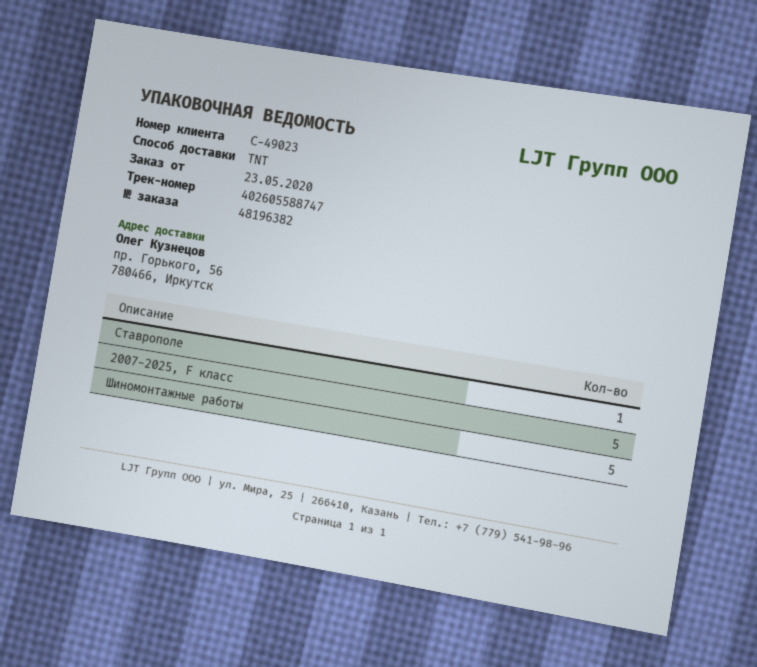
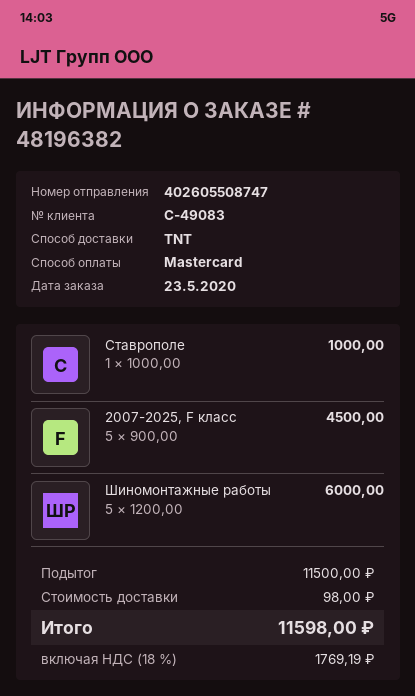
customer number: C-49023 -> C-49083
tracking number: 402605588747 -> 402605508747

